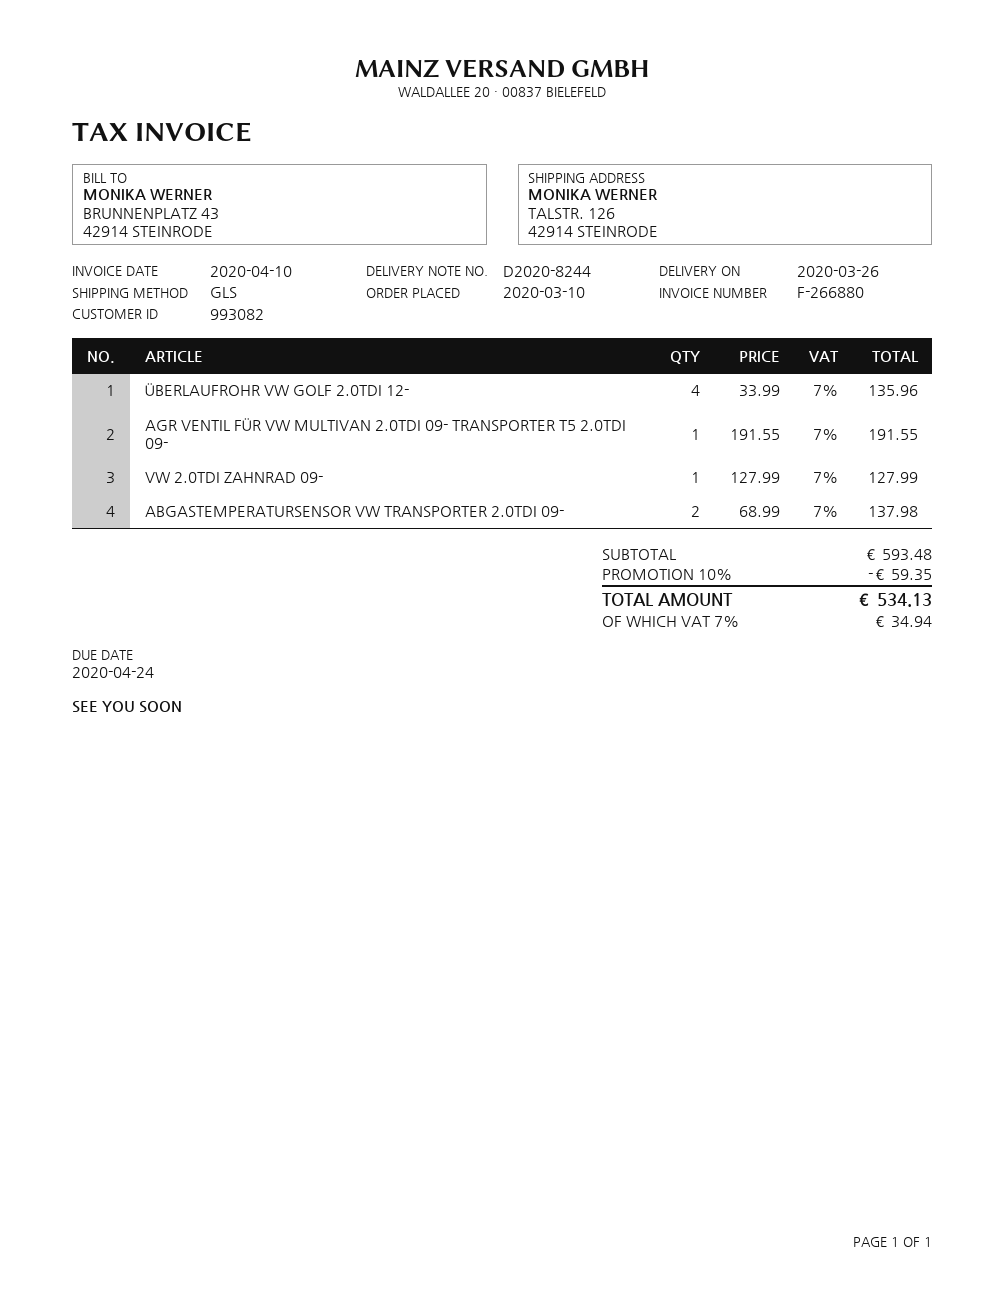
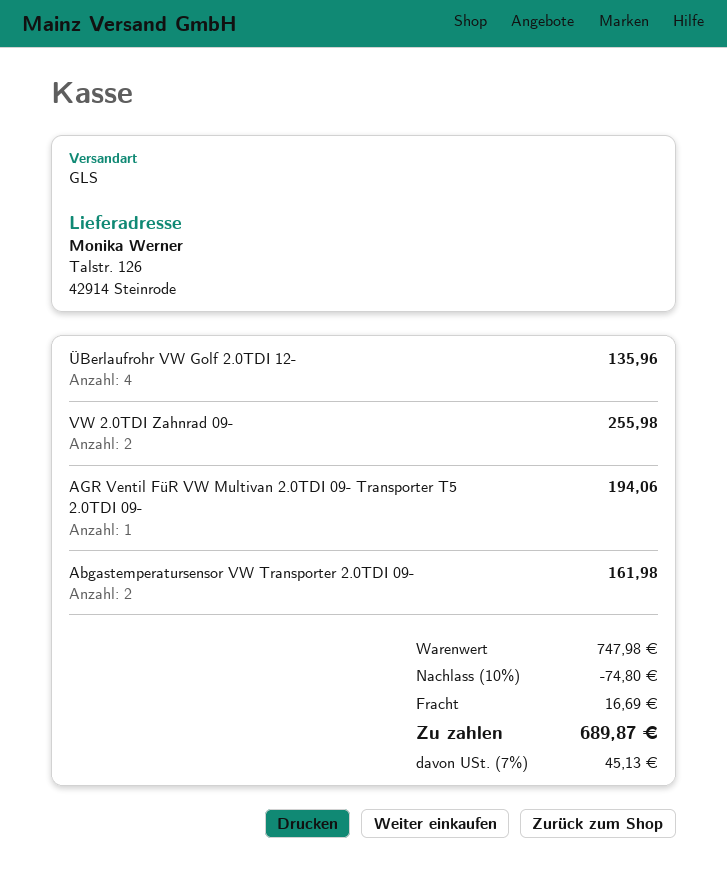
AGR VENTIL FÜR VW MULTIVAN 2.0TDI 09- TRANSPORTER T5 2.0TDI 09-: 1 for 191.55 -> 1 for 194.06
VW 2.0TDI ZAHNRAD 09-: 1 for 127.99 -> 2 for 255.98
ABGASTEMPERATURSENSOR VW TRANSPORTER 2.0TDI 09-: 2 for 137.98 -> 2 for 161.98
subtotal: 593.48 -> 747.98
discount: 10% = 59.35 -> 10% = 74.80
shipping: none -> 16.69
tax: 7% = 34.94 -> 7% = 45.13
total: 534.13 -> 689.87

